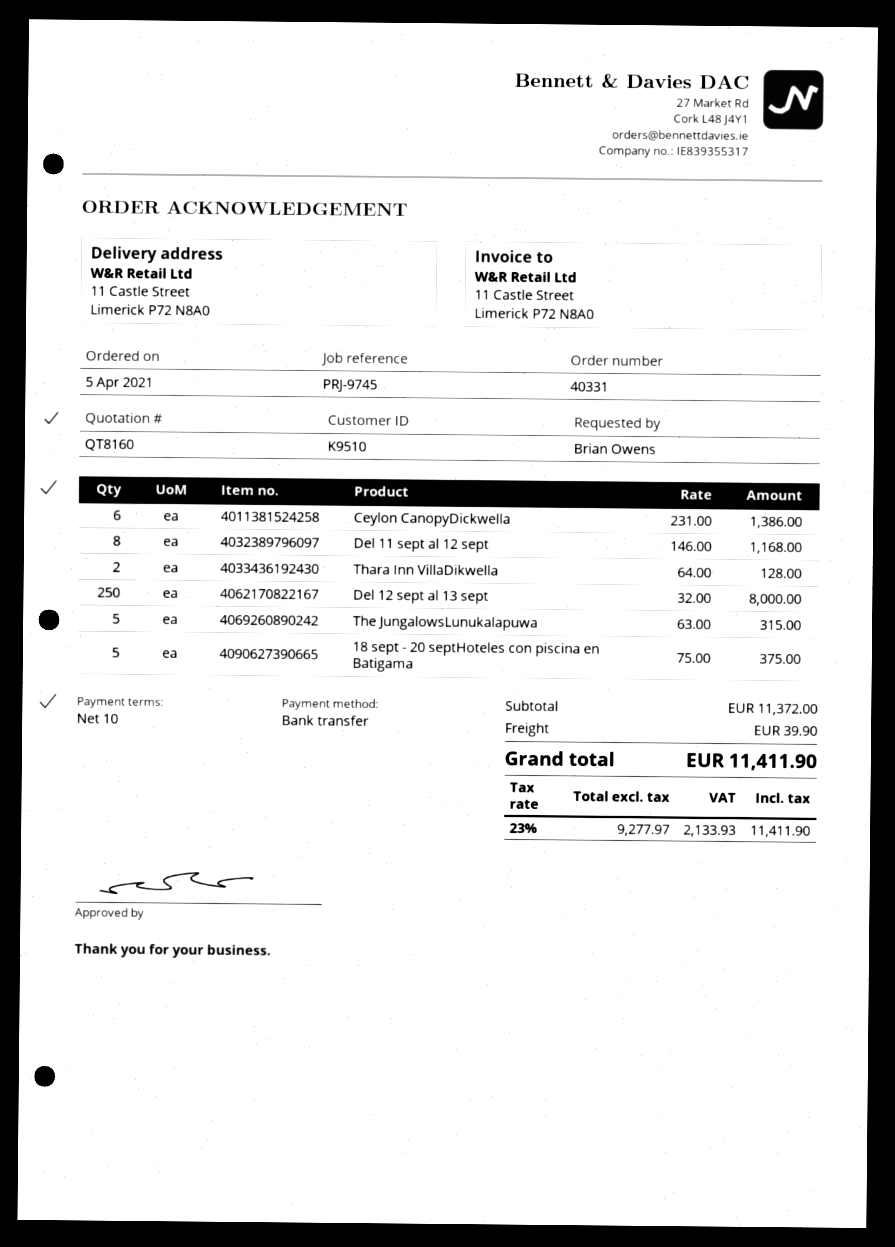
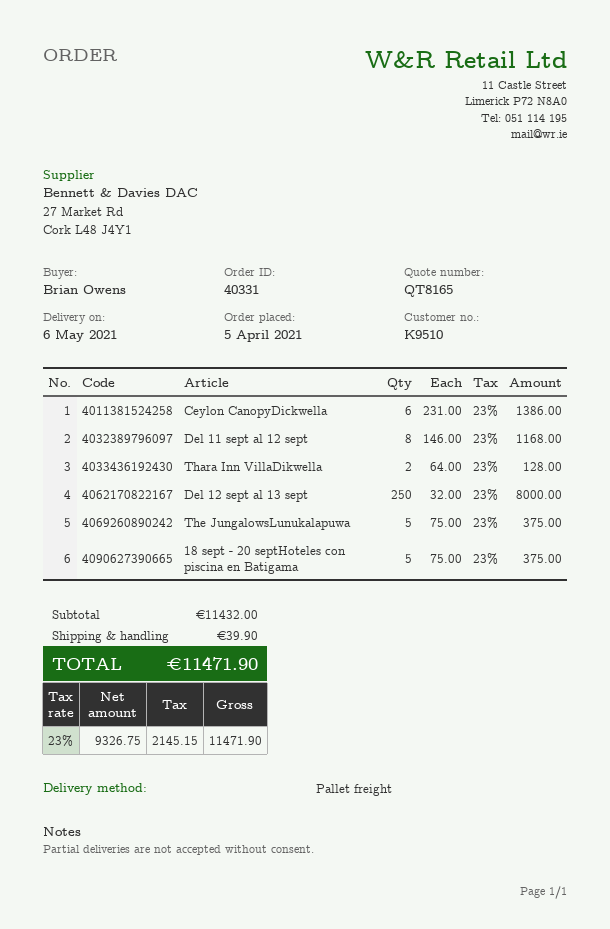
quote number: QT8160 -> QT8165
The JungalowsLunukalapuwa: 5 x 63.00 = 315.00 -> 5 x 75.00 = 375.00
subtotal: 11372.00 -> 11432.00
net: 9277.97 -> 9326.75
tax: 23% = 2133.93 -> 23% = 2145.15
total: 11411.90 -> 11471.90

